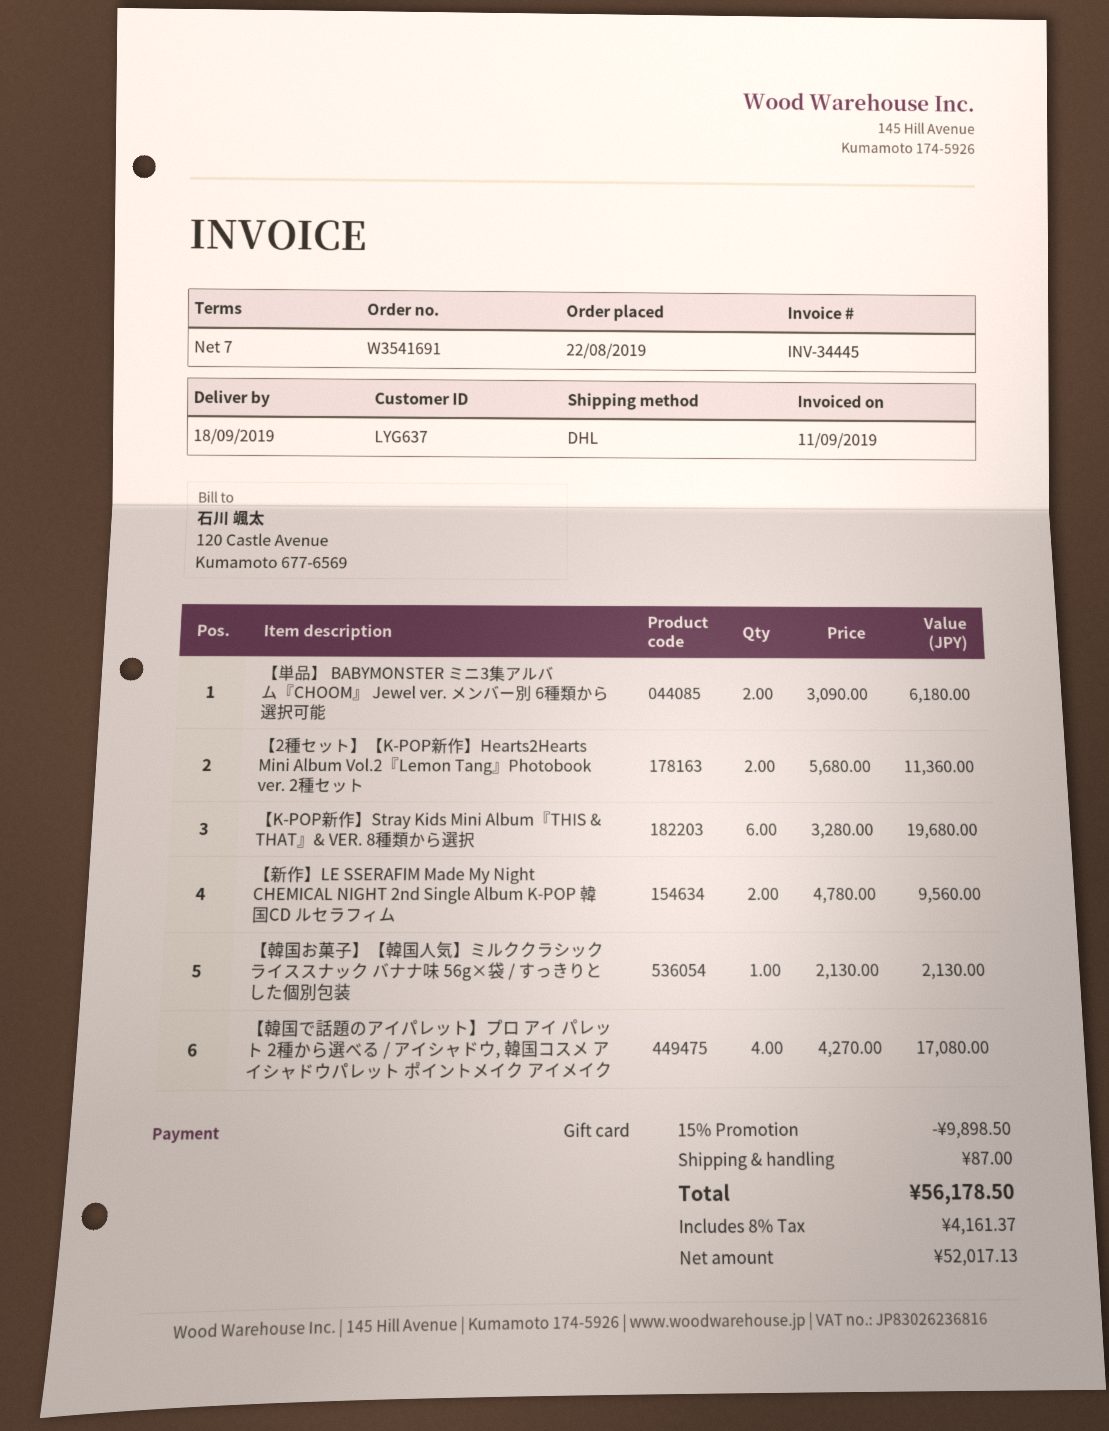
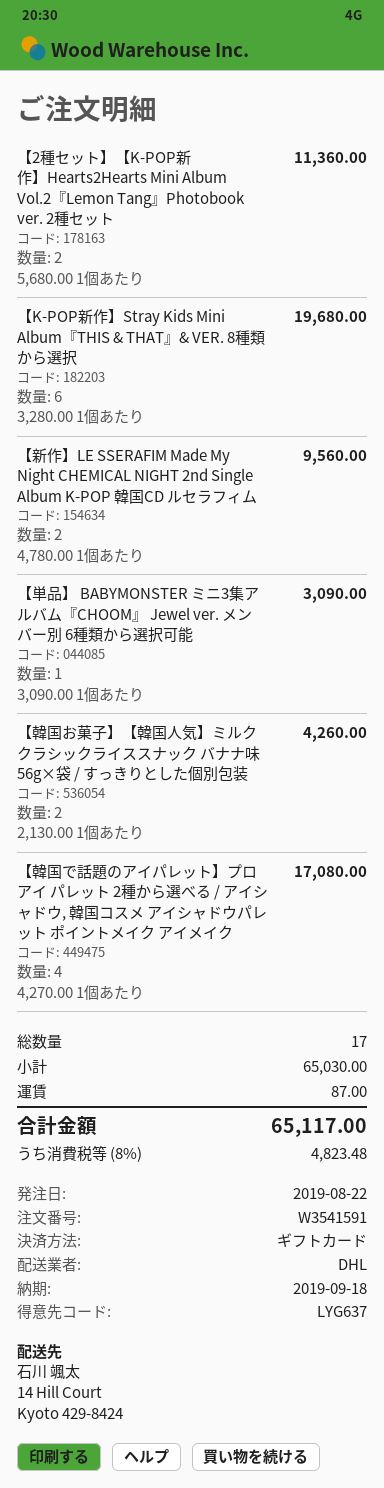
order number: W3541691 -> W3541591
【単品】 BABYMONSTER ミニ3集アルバム『CHOOM』 Jewel ver. メンバー別 6種類から選択可能: 2 x 3090.00 = 6180.00 -> 1 x 3090.00 = 3090.00
【韓国お菓子】【韓国人気】ミルククラシックライススナック バナナ味 56g×袋 / すっきりとした個別包装: 1 x 2130.00 = 2130.00 -> 2 x 2130.00 = 4260.00
discount: 15% = 9898.50 -> none
tax: 8% = 4161.37 -> 8% = 4823.48
total: 56178.50 -> 65117.00

